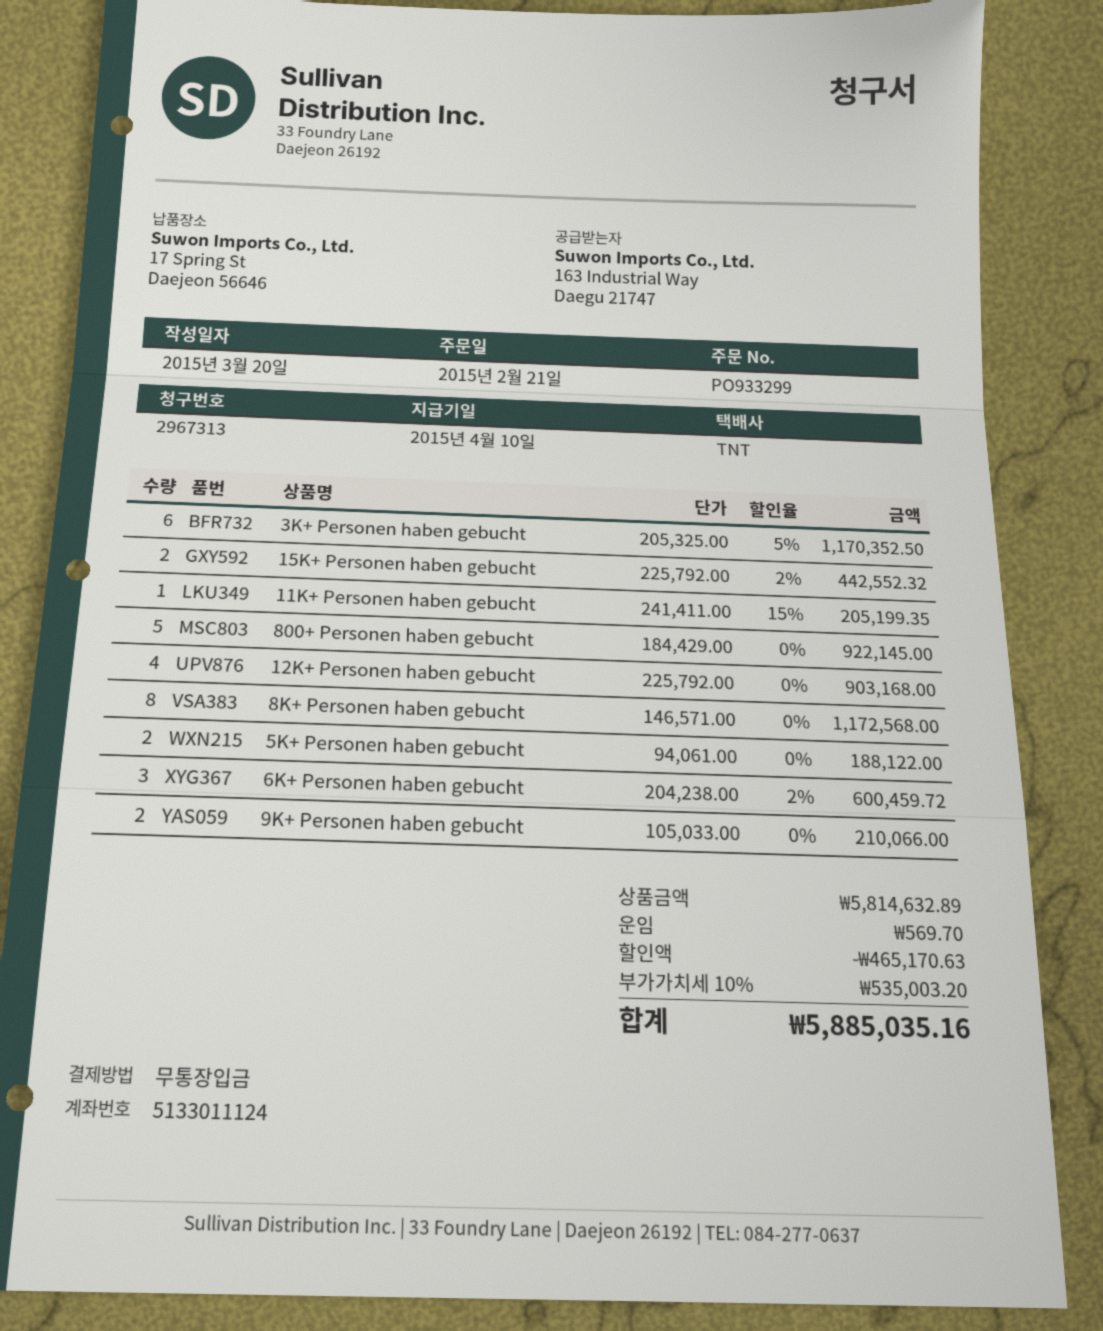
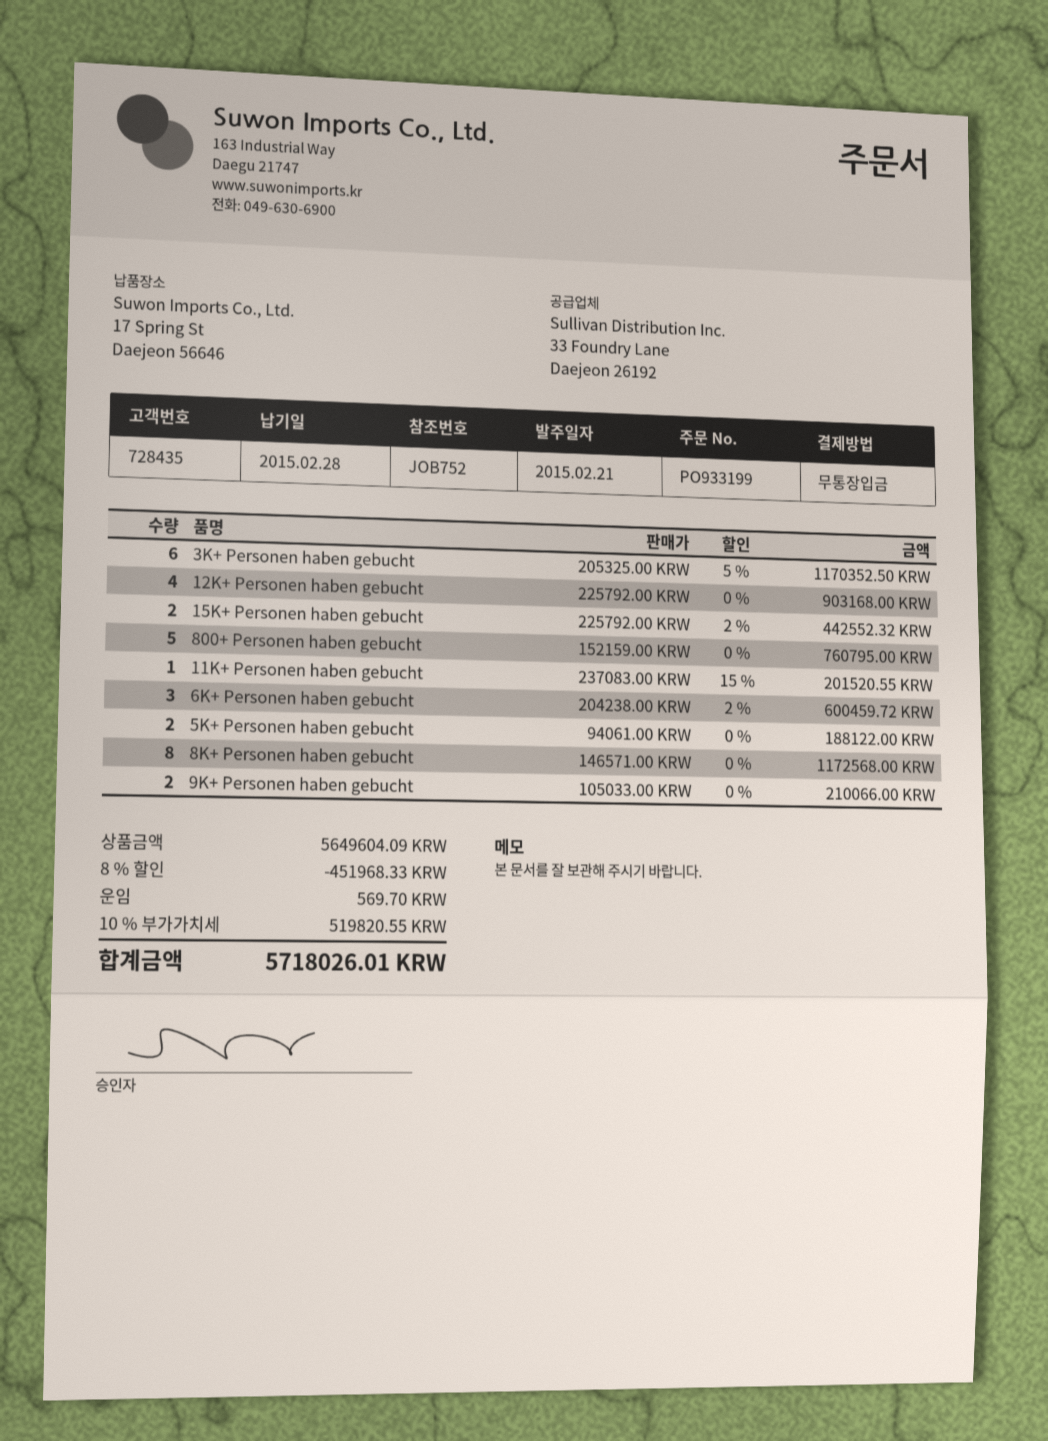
order number: PO933299 -> PO933199
11K+ Personen haben gebucht: 1 x 241411.00 - 15% = 205199.35 -> 1 x 237083.00 - 15% = 201520.55
800+ Personen haben gebucht: 5 x 184429.00 = 922145.00 -> 5 x 152159.00 = 760795.00
subtotal: 5814632.89 -> 5649604.09
discount: 465170.63 -> 451968.33
tax: 10% = 535003.20 -> 10% = 519820.55
total: 5885035.16 -> 5718026.01

